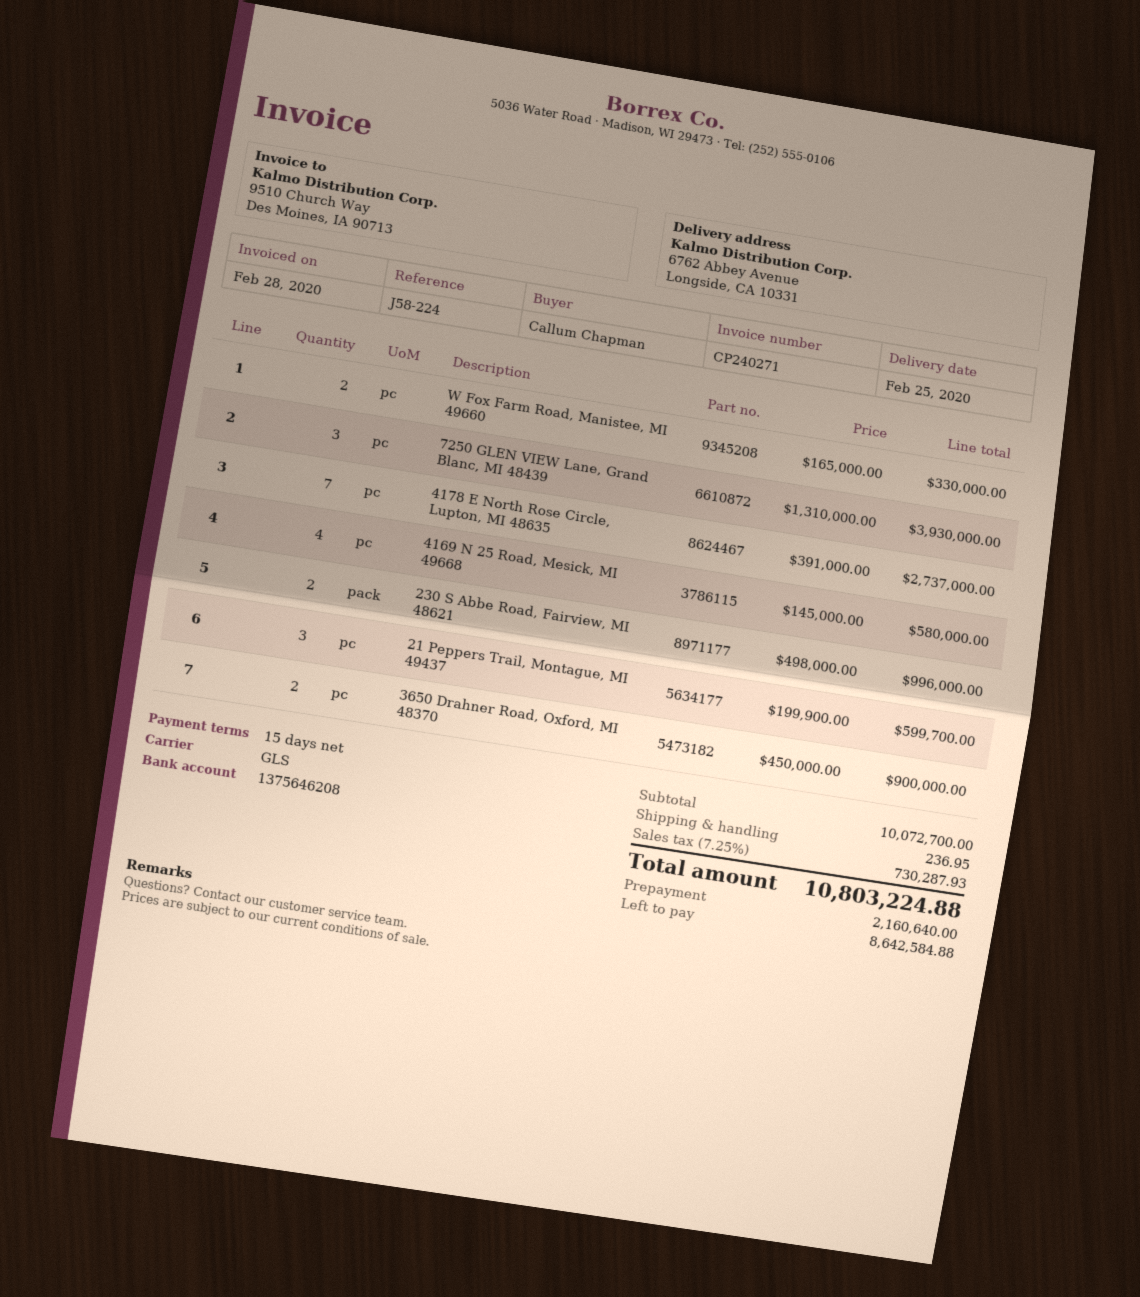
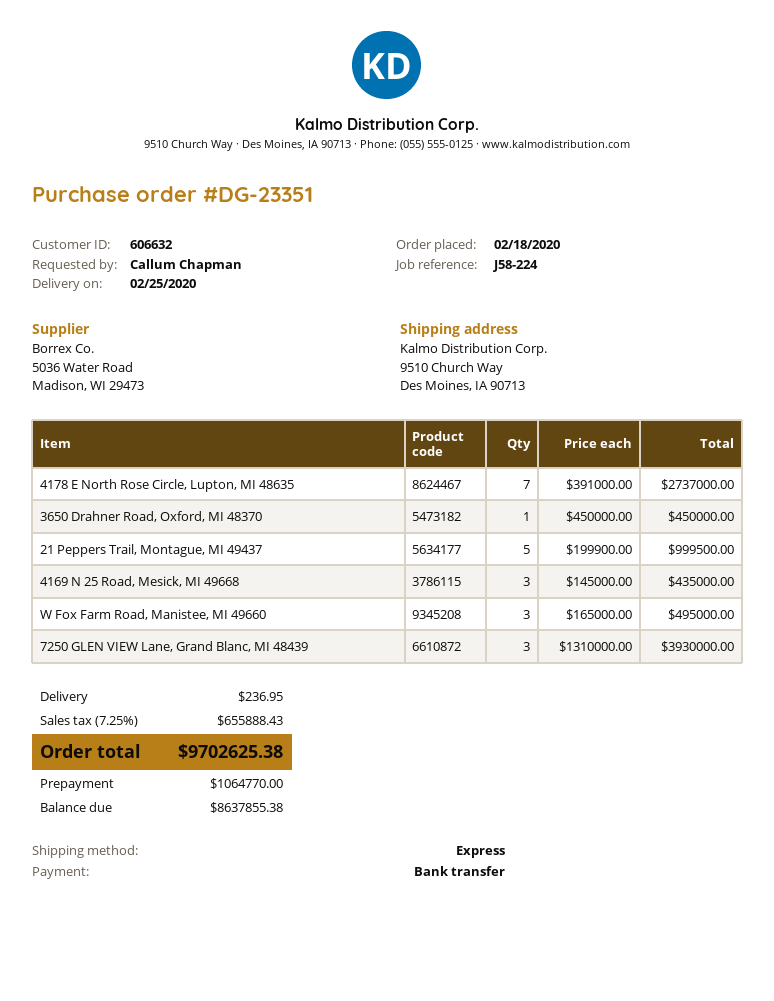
shipping method: GLS -> express
ship to: 6762 Abbey Avenue, Longside, CA 10331 -> 9510 Church Way, Des Moines, IA 90713
W Fox Farm Road, Manistee, MI 49660: 2 x 165000.00 = 330000.00 -> 3 x 165000.00 = 495000.00
4169 N 25 Road, Mesick, MI 49668: 4 x 145000.00 = 580000.00 -> 3 x 145000.00 = 435000.00
230 S Abbe Road, Fairview, MI 48621: 2 x 498000.00 = 996000.00 -> none
21 Peppers Trail, Montague, MI 49437: 3 x 199900.00 = 599700.00 -> 5 x 199900.00 = 999500.00
3650 Drahner Road, Oxford, MI 48370: 2 x 450000.00 = 900000.00 -> 1 x 450000.00 = 450000.00
tax: 7.25% = 730287.93 -> 7.25% = 655888.43
total: 10803224.88 -> 9702625.38
deposit: 2160640.00 -> 1064770.00
balance: 8642584.88 -> 8637855.38

